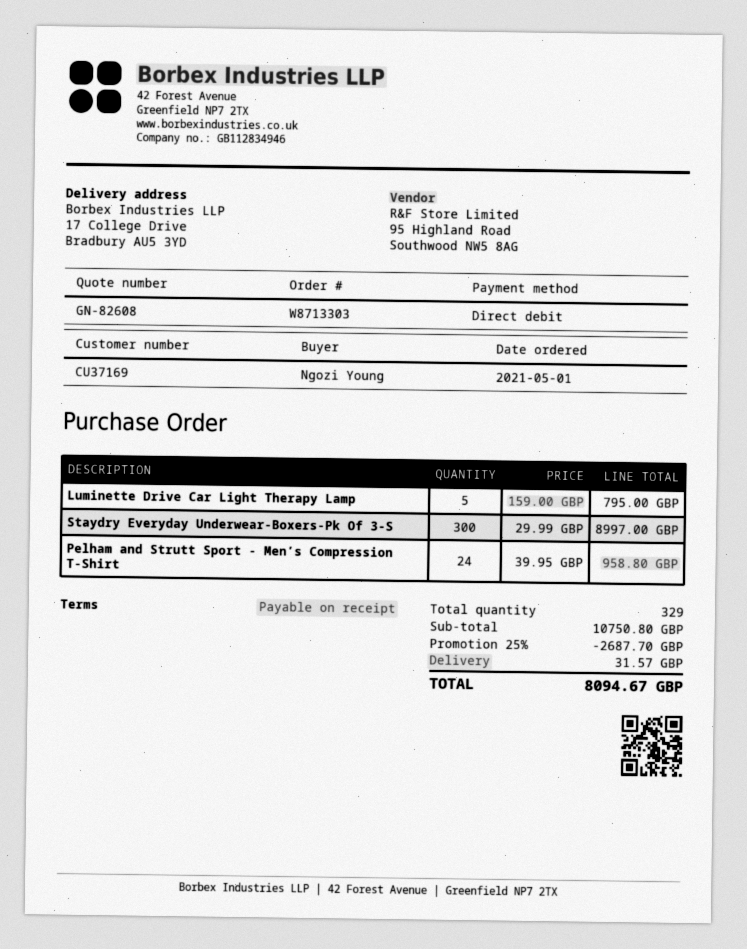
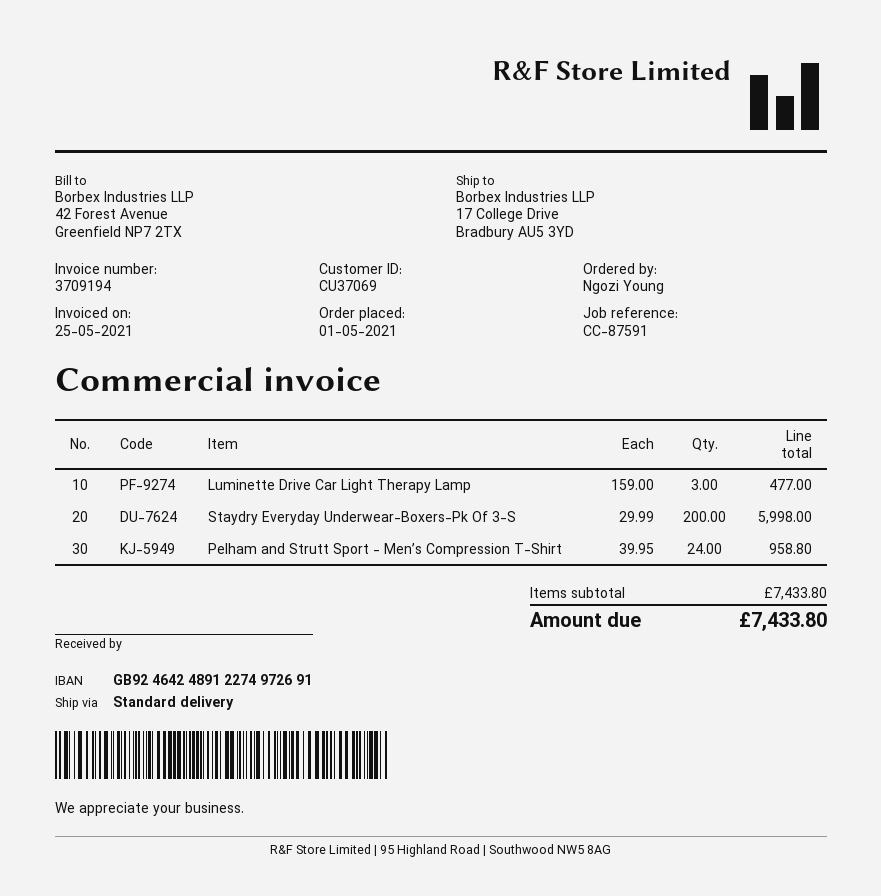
customer number: CU37169 -> CU37069
Luminette Drive Car Light Therapy Lamp: 5 x 159.00 = 795.00 -> 3 x 159.00 = 477.00
Staydry Everyday Underwear-Boxers-Pk Of 3-S: 300 x 29.99 = 8997.00 -> 200 x 29.99 = 5998.00
subtotal: 10750.80 -> 7433.80
discount: 25% = 2687.70 -> none
shipping: 31.57 -> none
total: 8094.67 -> 7433.80

